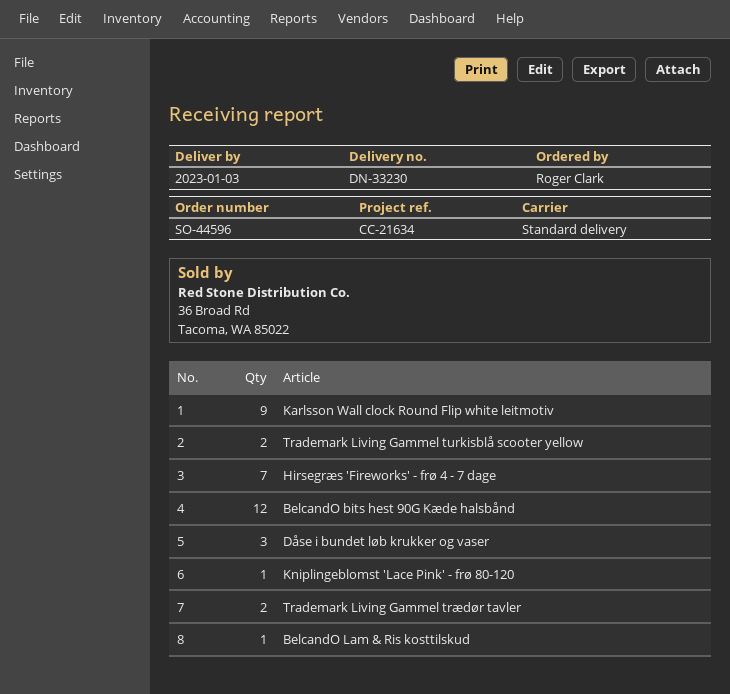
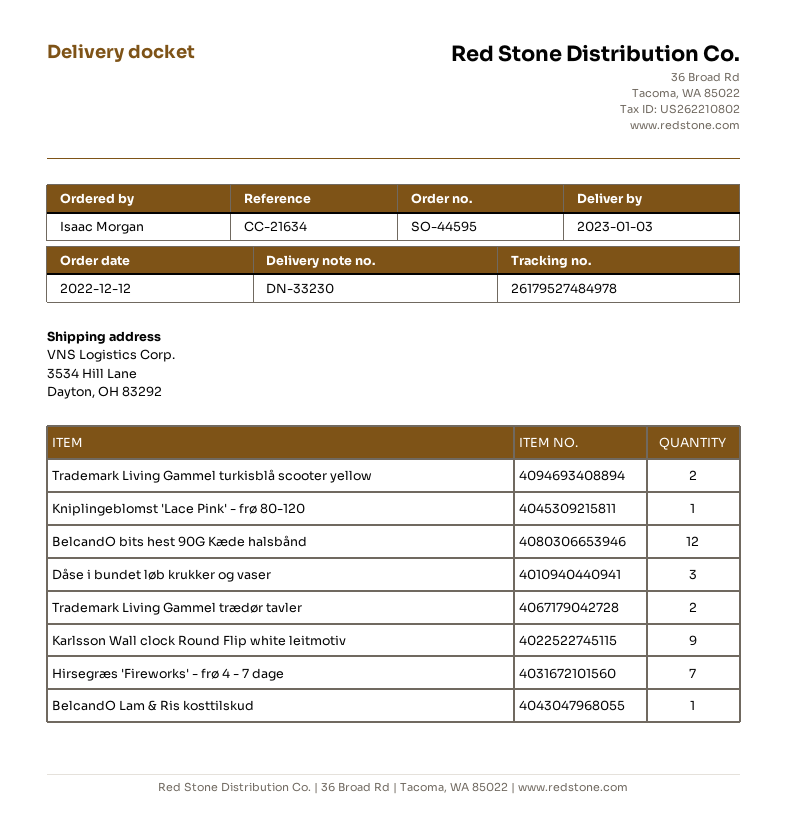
order number: SO-44596 -> SO-44595
ordered by: Roger Clark -> Isaac Morgan

